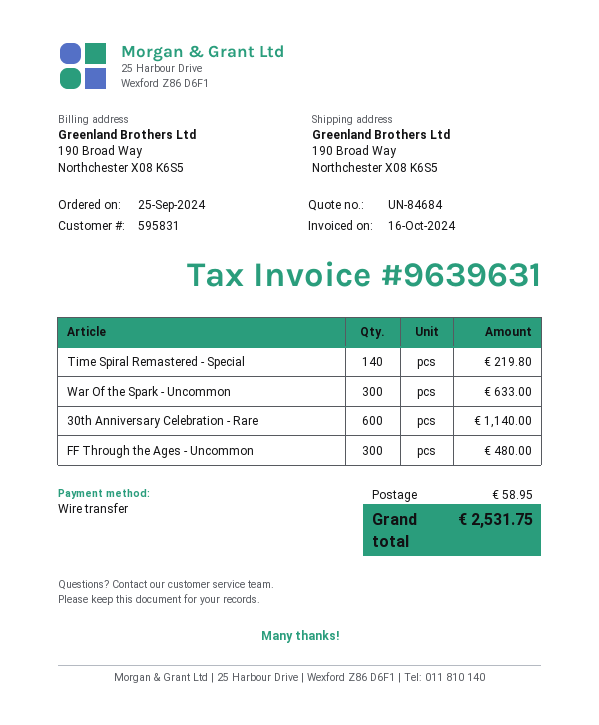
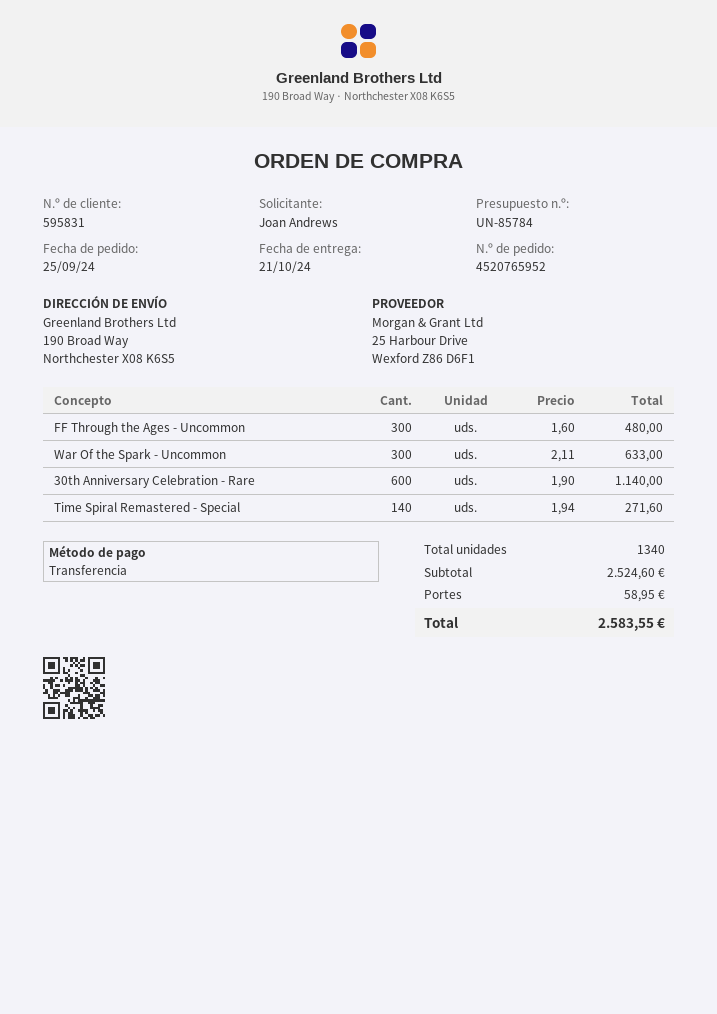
quote number: UN-84684 -> UN-85784
Time Spiral Remastered - Special: 140 for 219.80 -> 140 for 271.60
total: 2531.75 -> 2583.55

